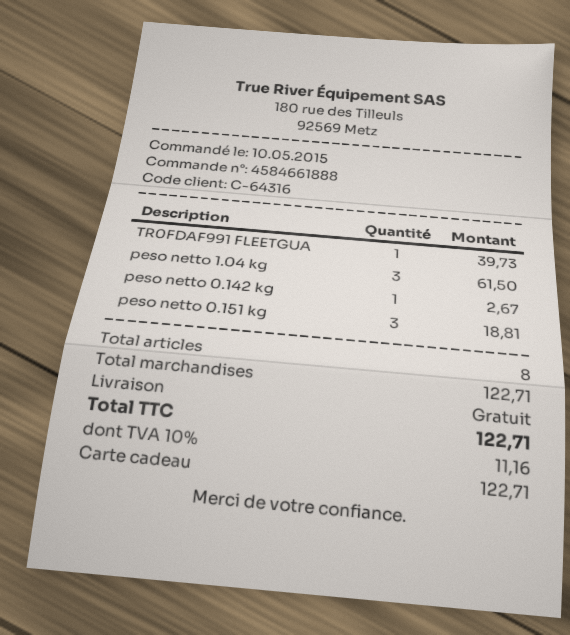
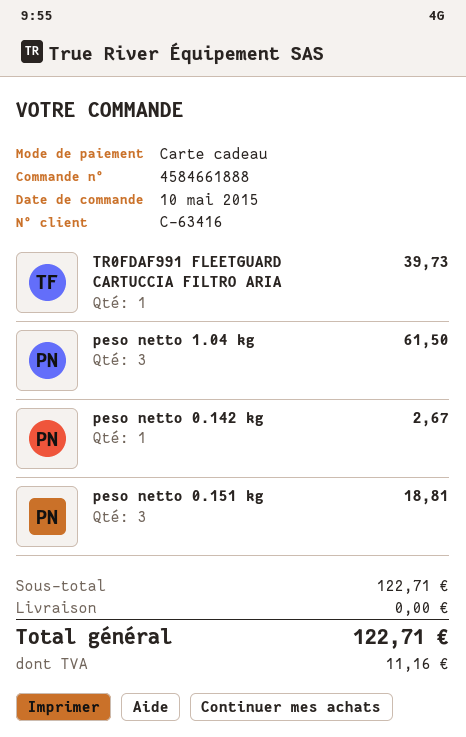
customer number: C-64316 -> C-63416

